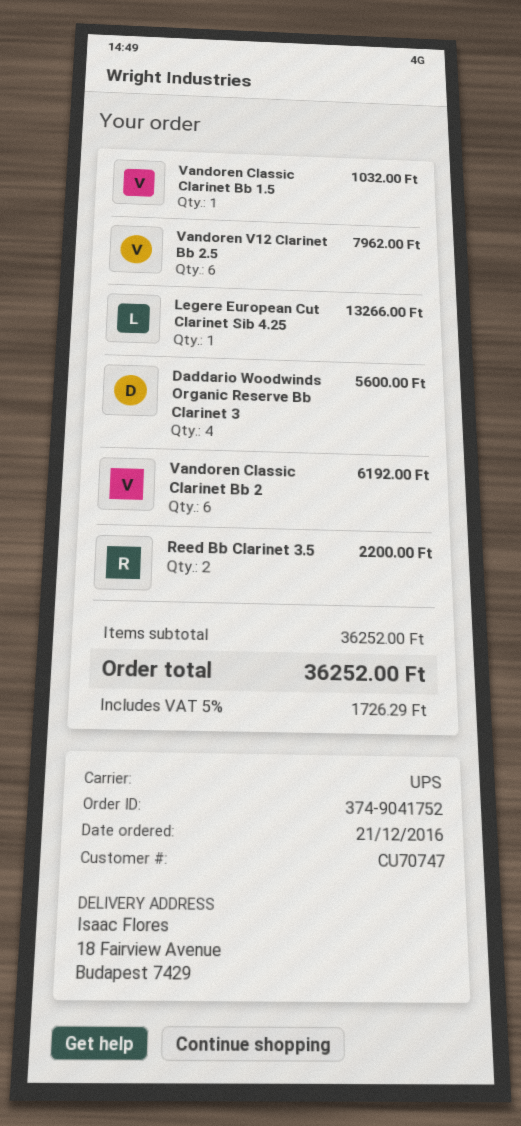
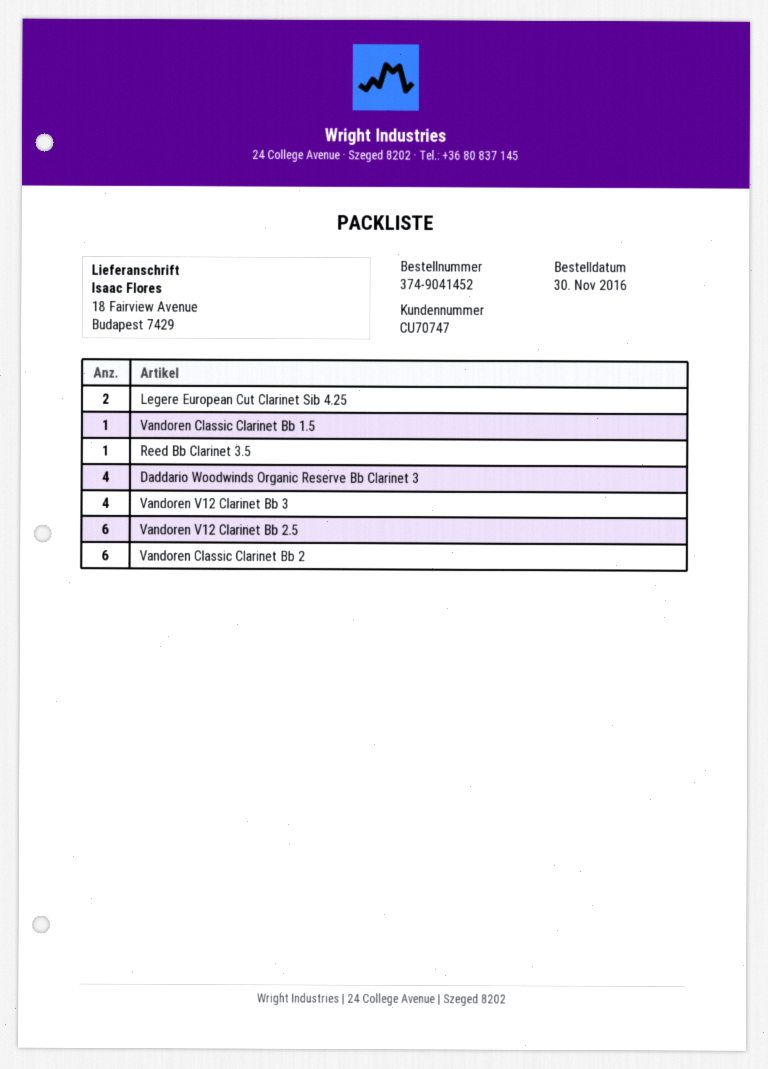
order number: 374-9041752 -> 374-9041452
order date: 2016-12-21 -> 2016-11-30
Legere European Cut Clarinet Sib 4.25: 1 -> 2
Reed Bb Clarinet 3.5: 2 -> 1
Vandoren V12 Clarinet Bb 3: none -> 4

